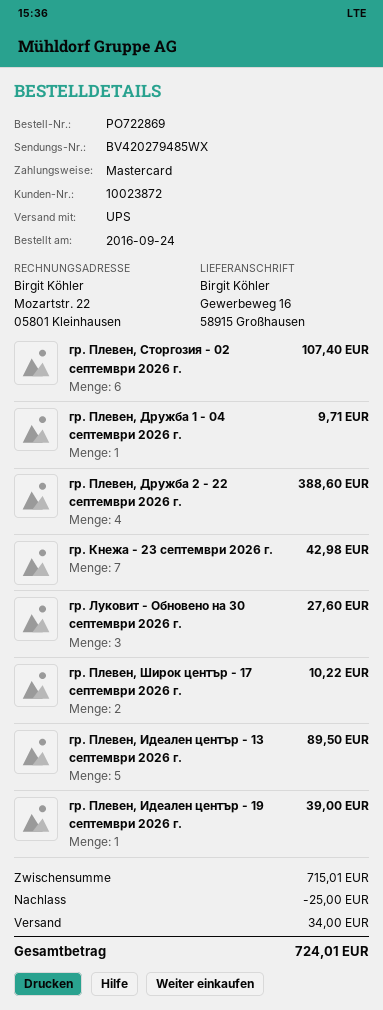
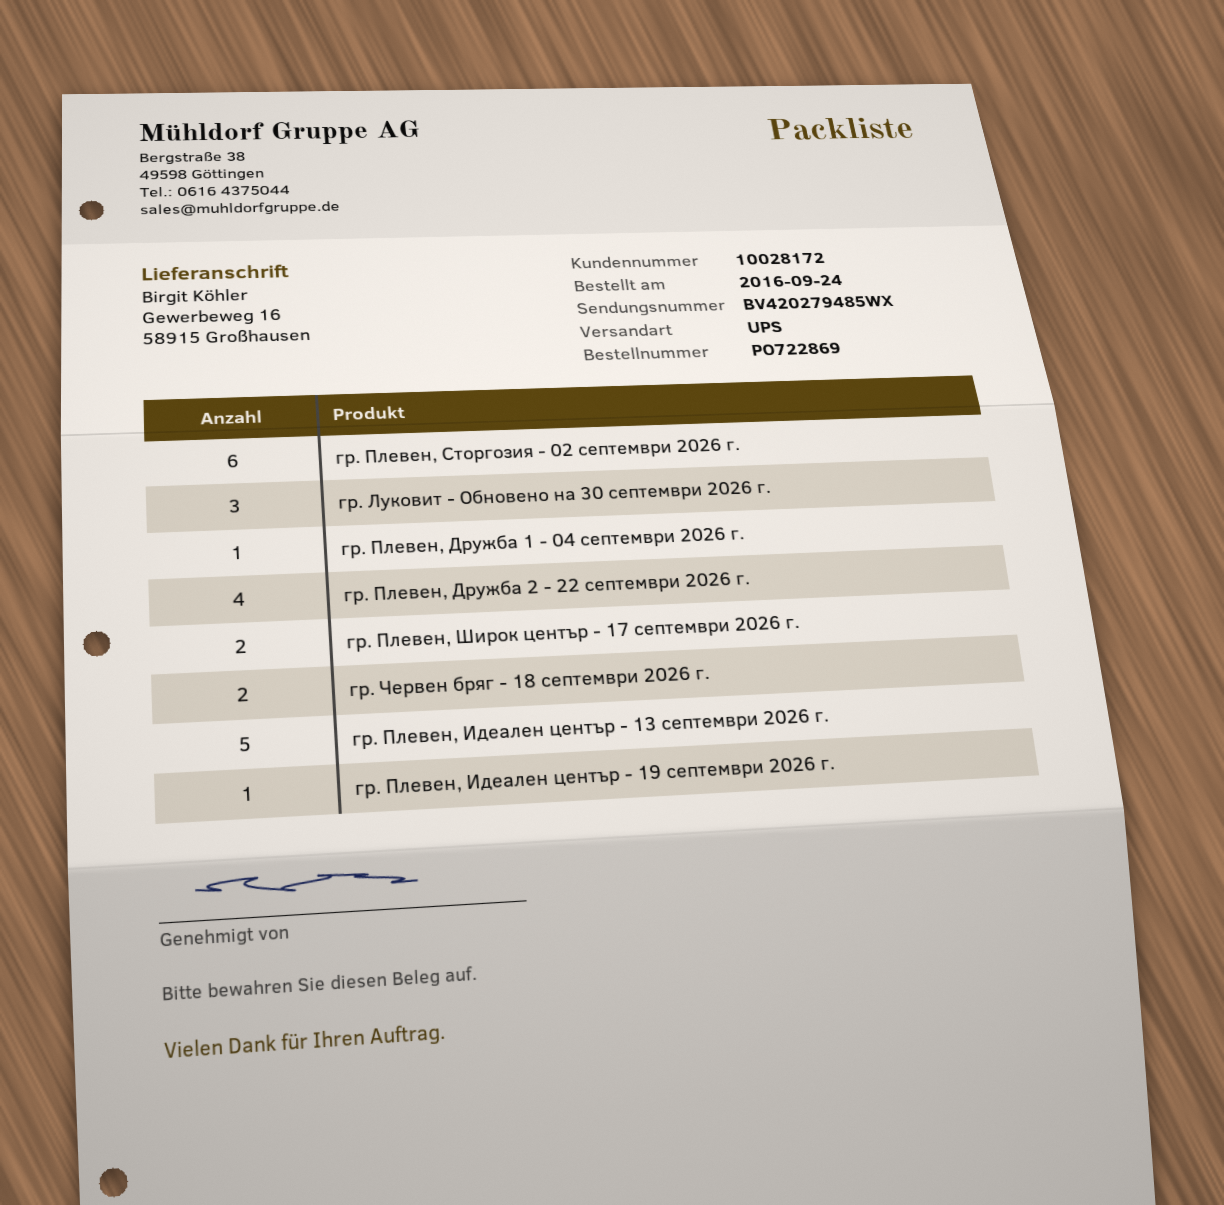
customer number: 10023872 -> 10028172
гр. Кнежа - 23 септември 2026 г.: 7 -> none
гр. Червен бряг - 18 септември 2026 г.: none -> 2

